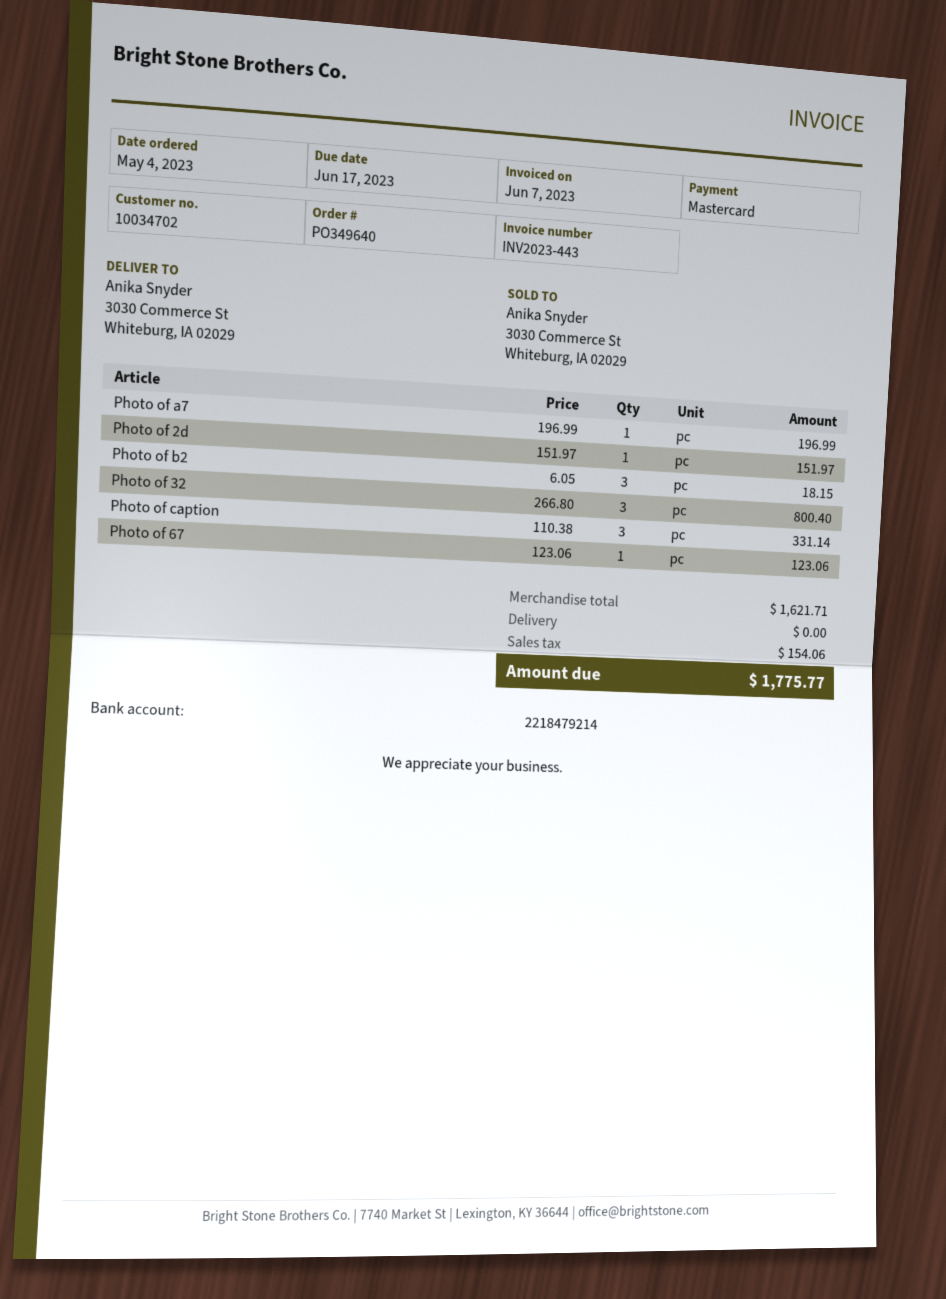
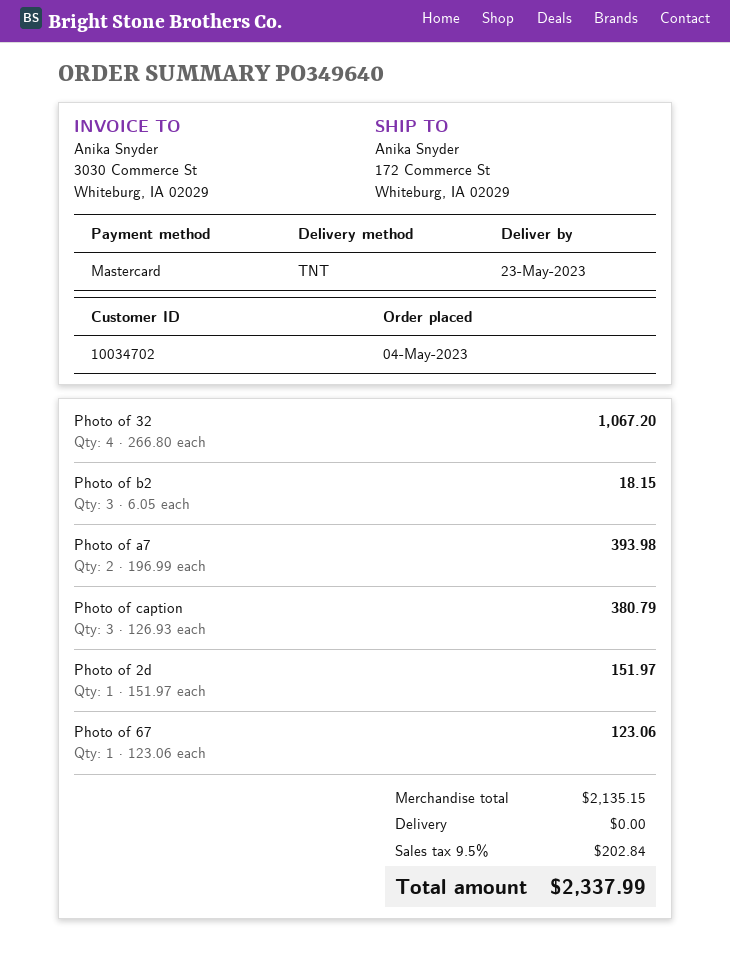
ship to: 3030 Commerce St, Whiteburg, IA 02029 -> 172 Commerce St, Whiteburg, IA 02029
Photo of a7: 1 x 196.99 = 196.99 -> 2 x 196.99 = 393.98
Photo of 32: 3 x 266.80 = 800.40 -> 4 x 266.80 = 1067.20
Photo of caption: 3 x 110.38 = 331.14 -> 3 x 126.93 = 380.79
subtotal: 1621.71 -> 2135.15
tax: 154.06 -> 202.84
total: 1775.77 -> 2337.99

